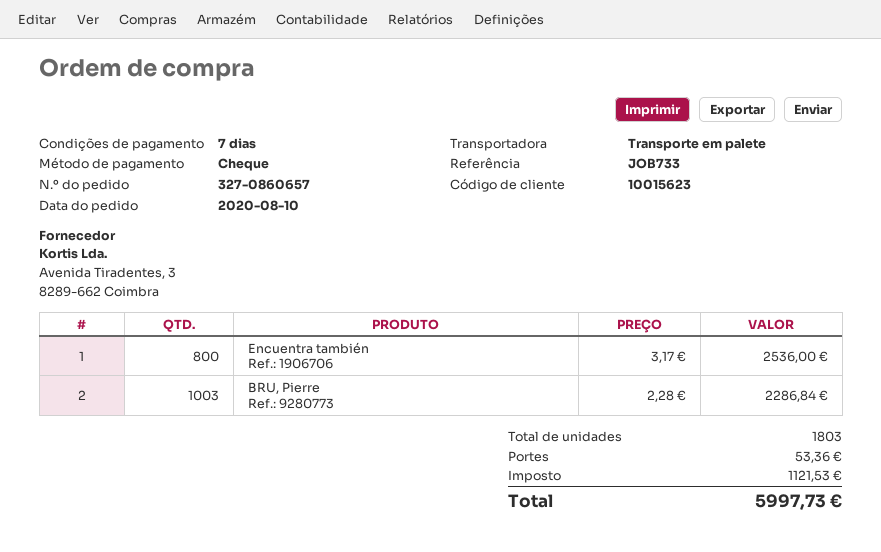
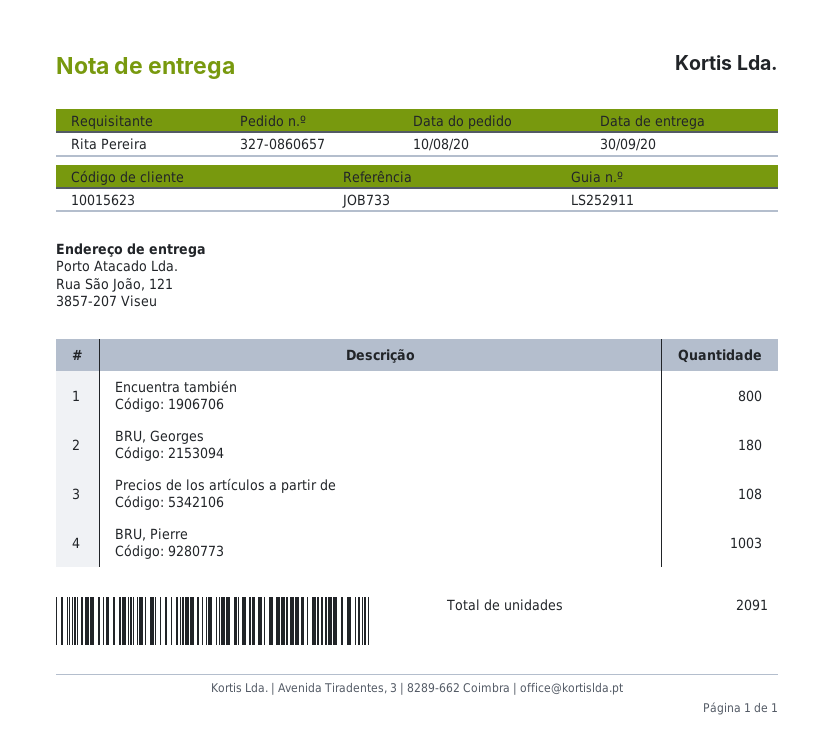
BRU, Georges: none -> 180
Precios de los artículos a partir de: none -> 108
total quantity: 1803 -> 2091

